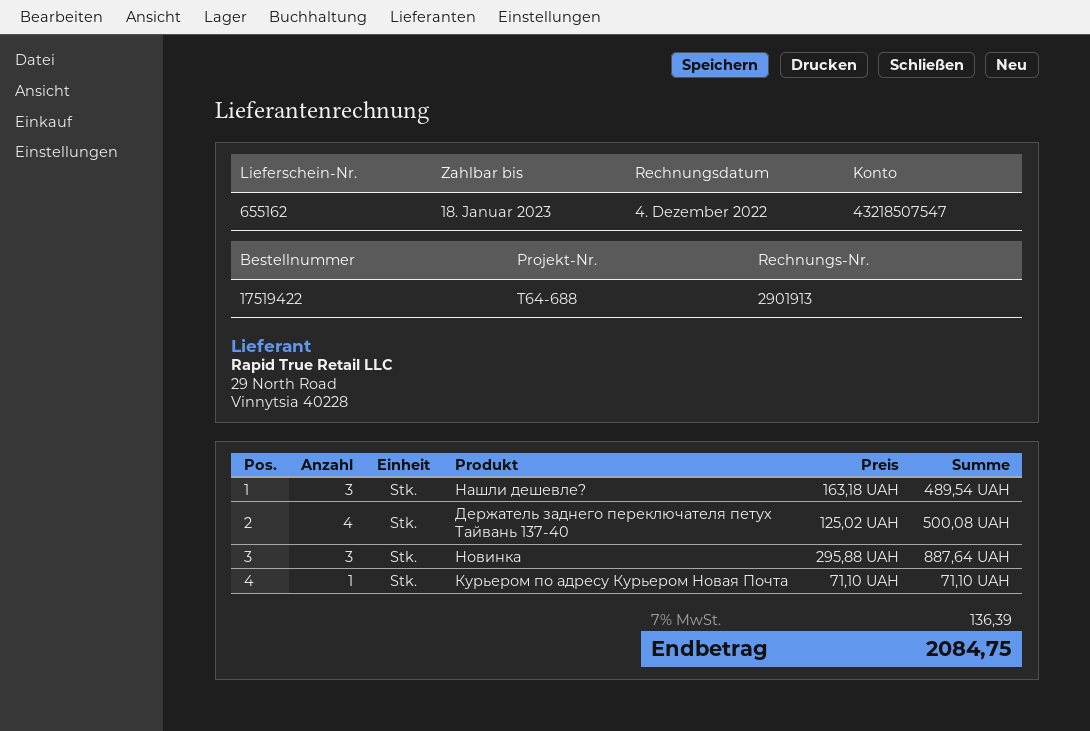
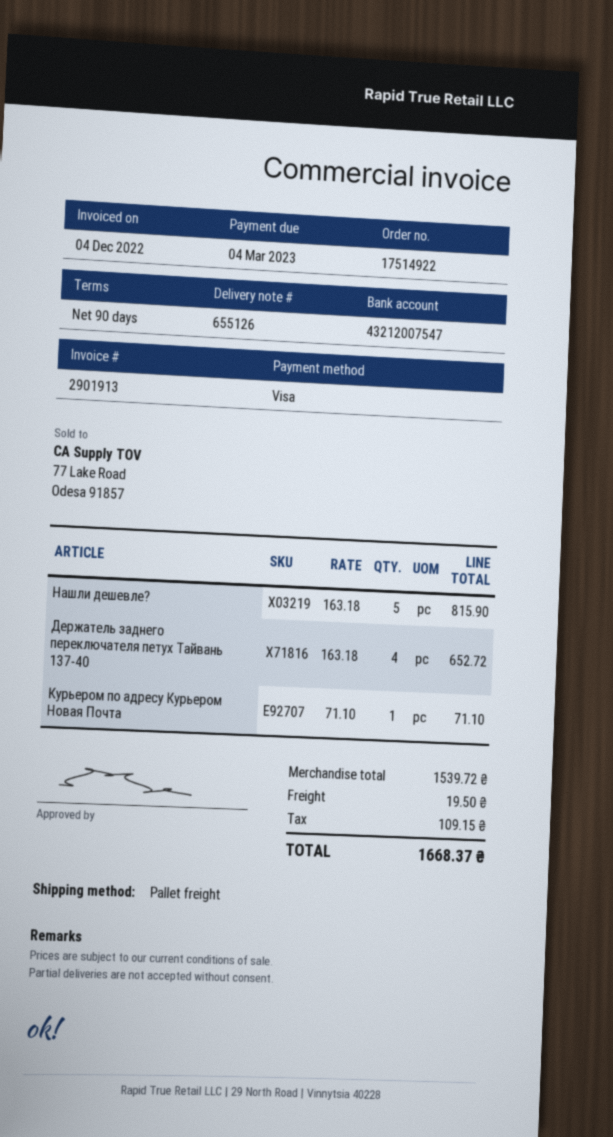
order number: 17519422 -> 17514922
delivery note number: 655162 -> 655126
due date: 2023-01-18 -> 2023-03-04
bank account: 43218507547 -> 43212007547
Нашли дешевле?: 3 x 163.18 = 489.54 -> 5 x 163.18 = 815.90
Держатель заднего переключателя петух Тайвань 137-40: 4 x 125.02 = 500.08 -> 4 x 163.18 = 652.72
Новинка: 3 x 295.88 = 887.64 -> none
shipping: none -> 19.50
tax: 136.39 -> 109.15
total: 2084.75 -> 1668.37

